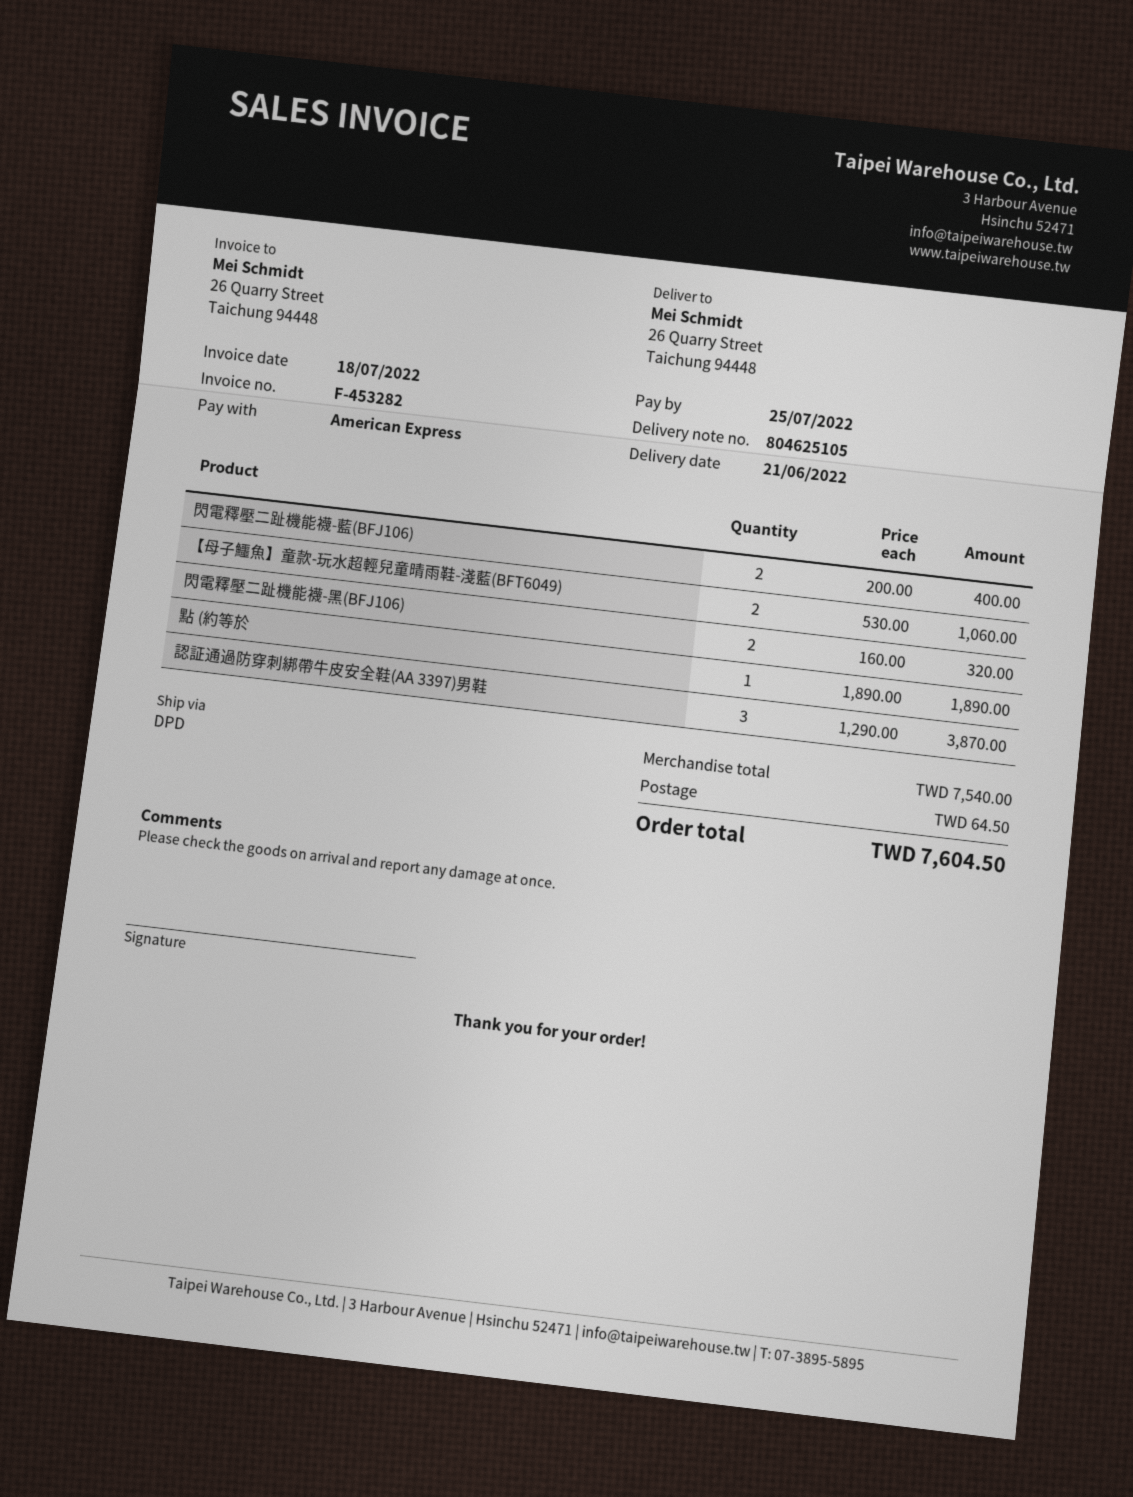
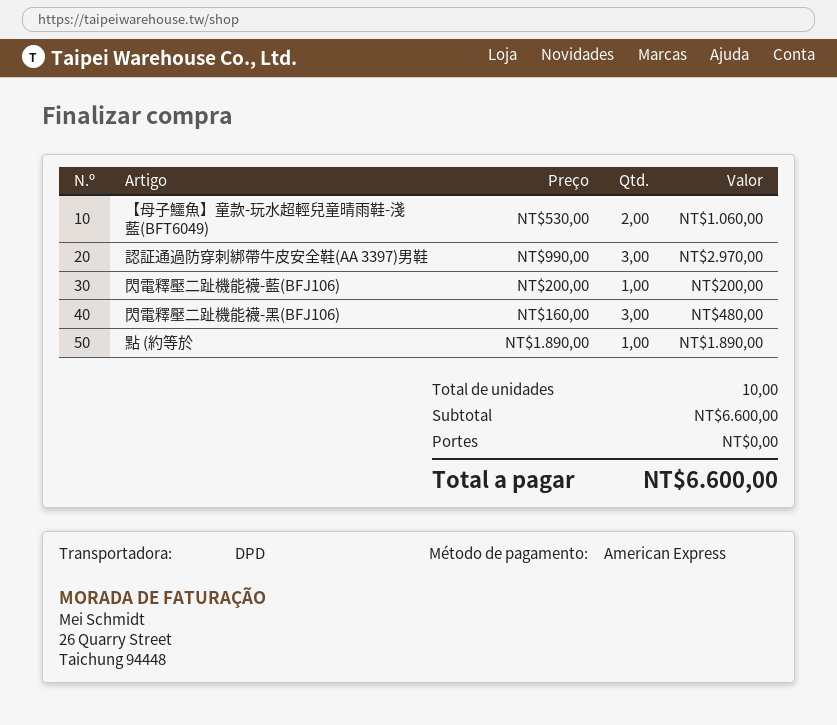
閃電釋壓二趾機能襪-藍(BFJ106): 2 x 200.00 = 400.00 -> 1 x 200.00 = 200.00
閃電釋壓二趾機能襪-黑(BFJ106): 2 x 160.00 = 320.00 -> 3 x 160.00 = 480.00
認証通過防穿刺綁帶牛皮安全鞋(AA 3397)男鞋: 3 x 1290.00 = 3870.00 -> 3 x 990.00 = 2970.00
subtotal: 7540.00 -> 6600.00
shipping: 64.50 -> 0.00
total: 7604.50 -> 6600.00

